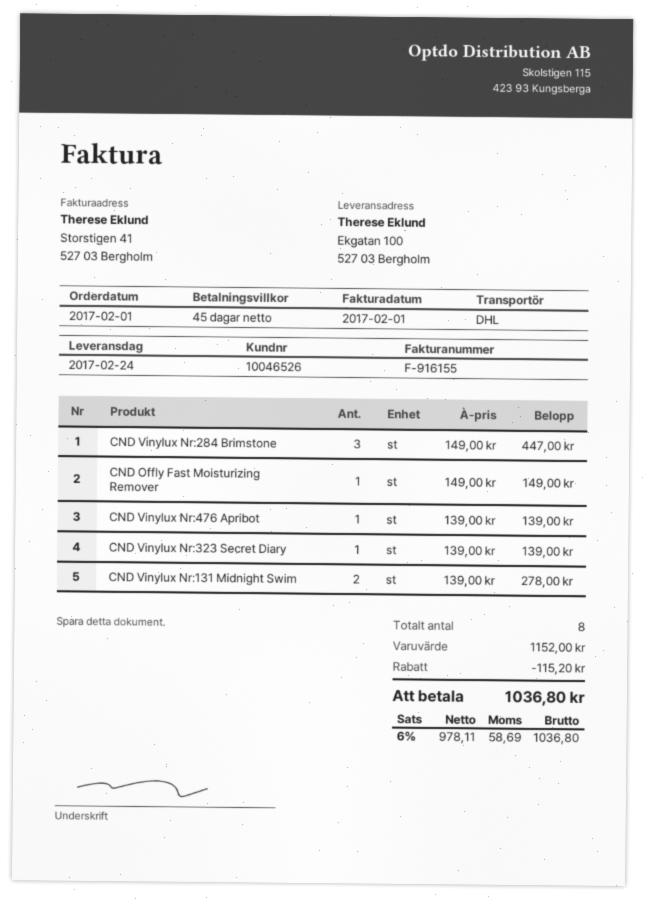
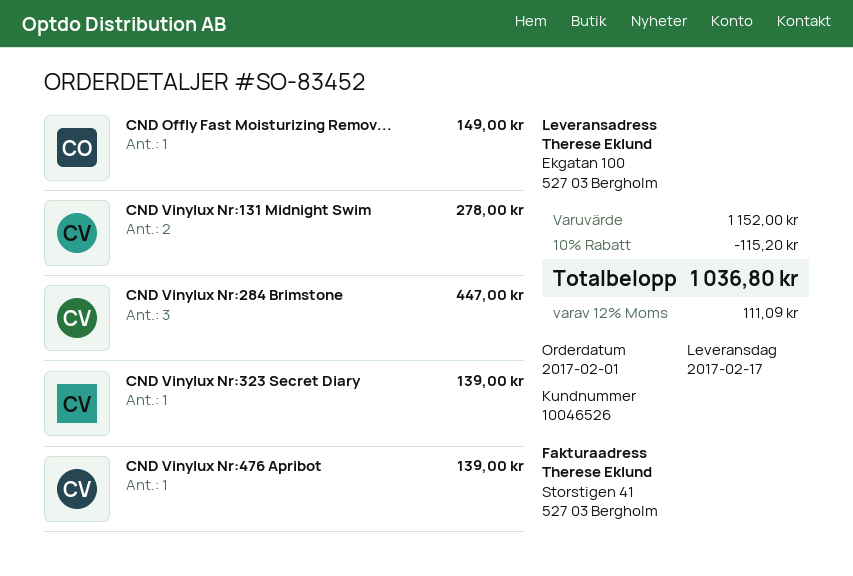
delivery date: 2017-02-24 -> 2017-02-17
tax: 6% = 58.69 -> 12% = 111.09

